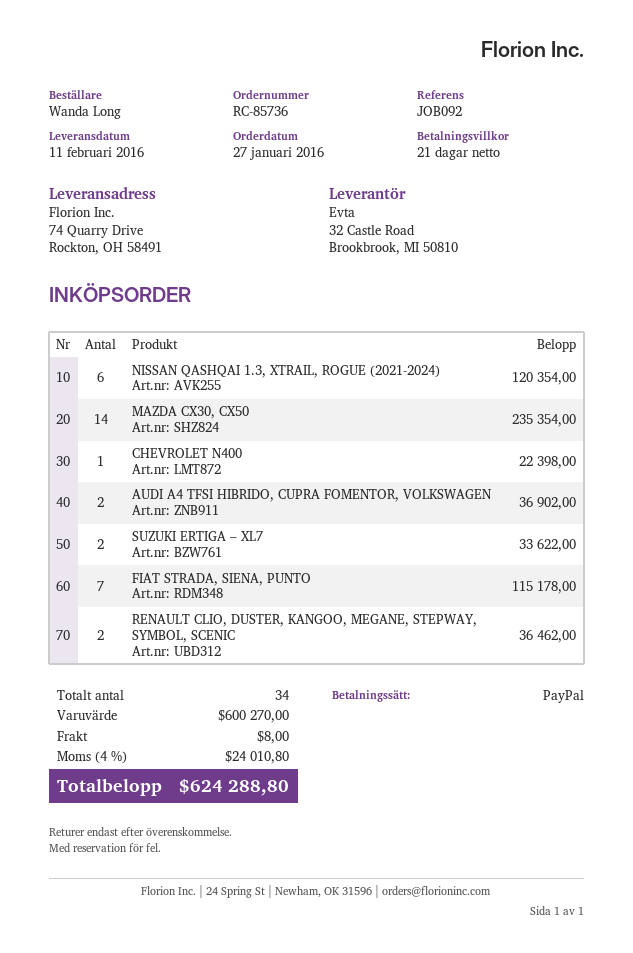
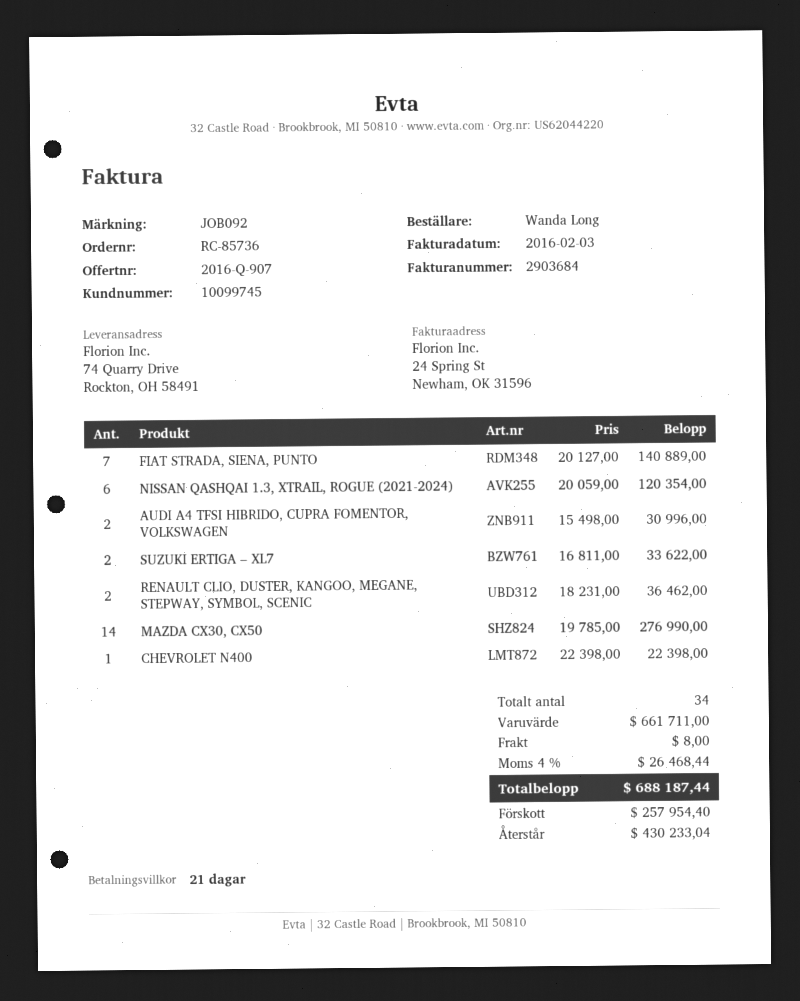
MAZDA CX30, CX50: 14 for 235354.00 -> 14 for 276990.00
AUDI A4 TFSI HIBRIDO, CUPRA FOMENTOR, VOLKSWAGEN: 2 for 36902.00 -> 2 for 30996.00
FIAT STRADA, SIENA, PUNTO: 7 for 115178.00 -> 7 for 140889.00
subtotal: 600270.00 -> 661711.00
tax: 4% = 24010.80 -> 4% = 26468.44
total: 624288.80 -> 688187.44

